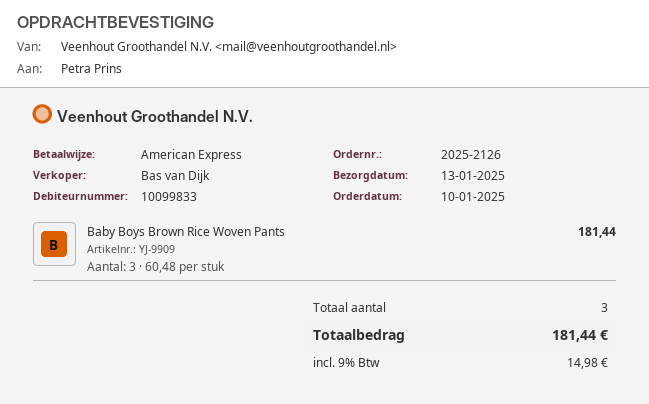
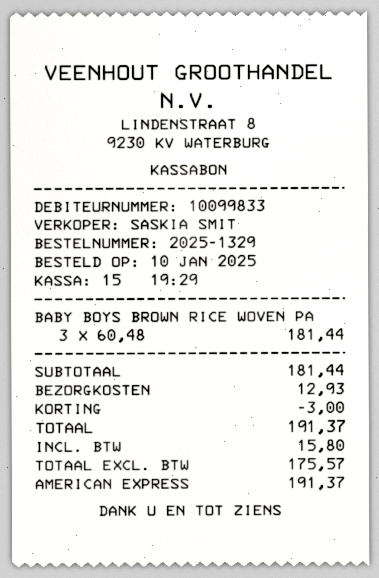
order number: 2025-2126 -> 2025-1329
sales rep: Bas van Dijk -> SASKIA SMIT
discount: none -> 3.00
shipping: none -> 12.93
tax: 14.98 -> 15.80
total: 181.44 -> 191.37

